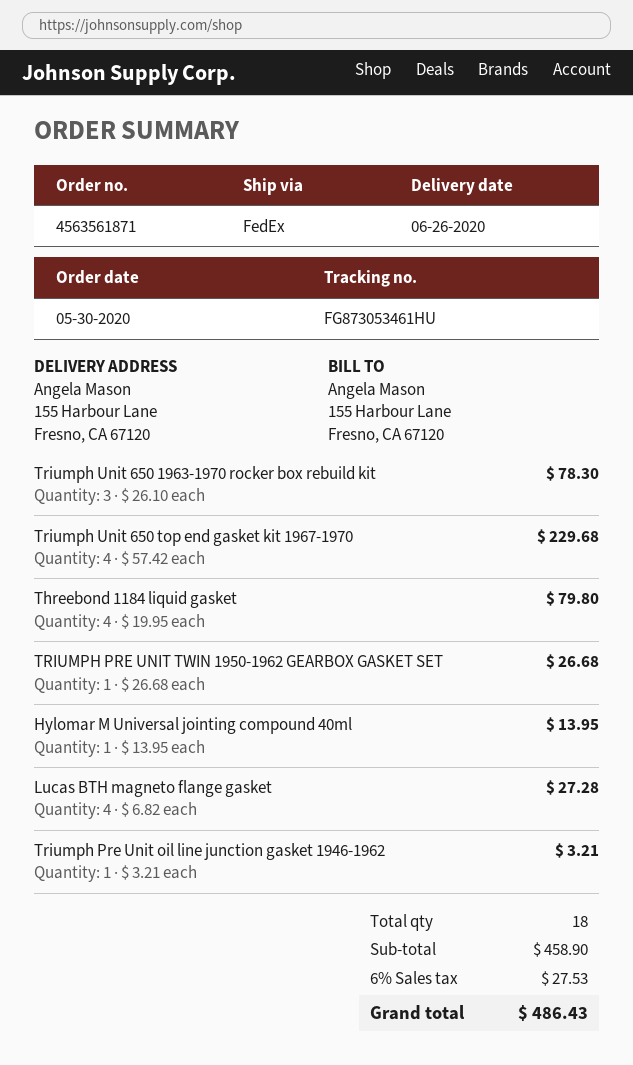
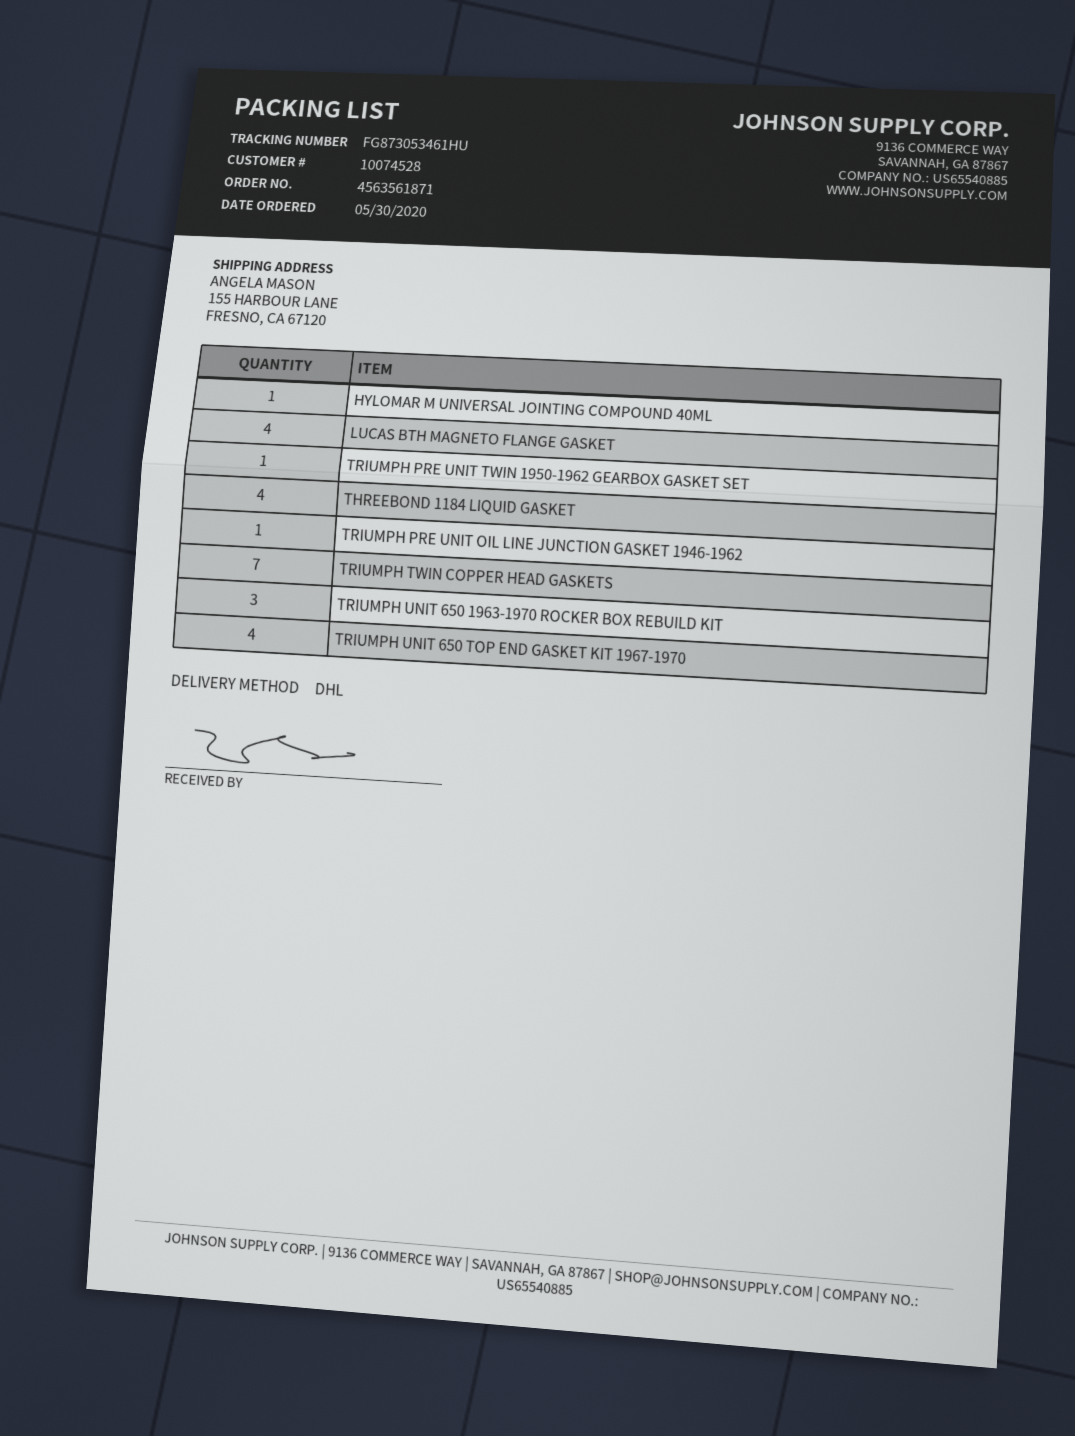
shipping method: FedEx -> DHL
TRIUMPH TWIN COPPER HEAD GASKETS: none -> 7

